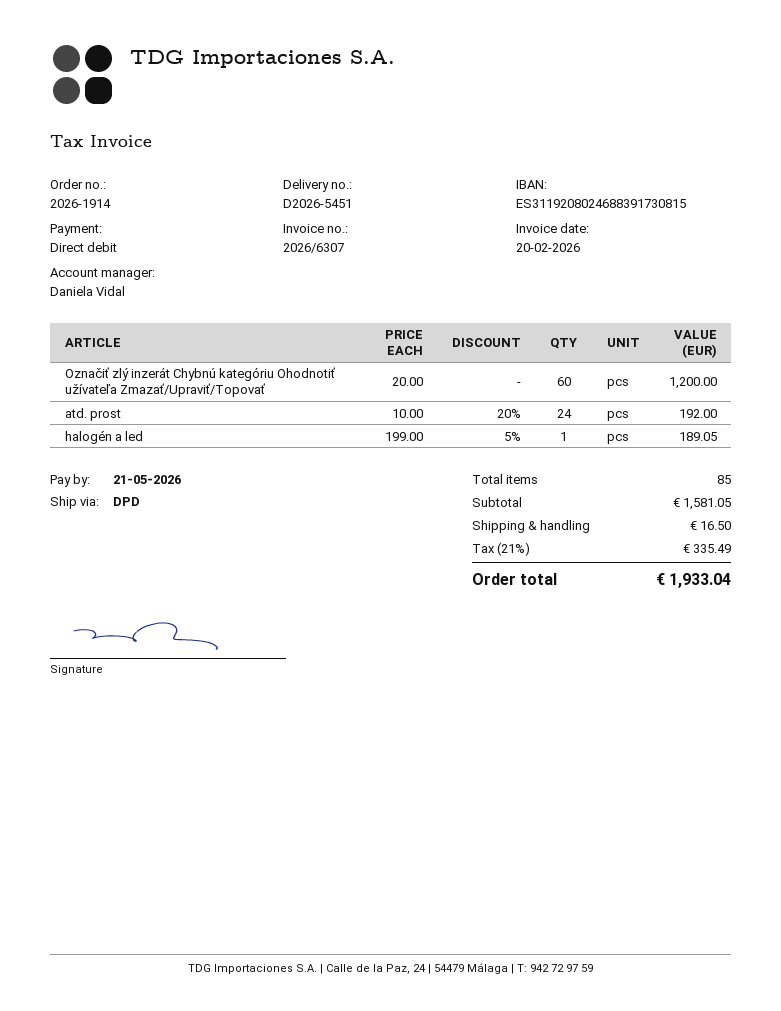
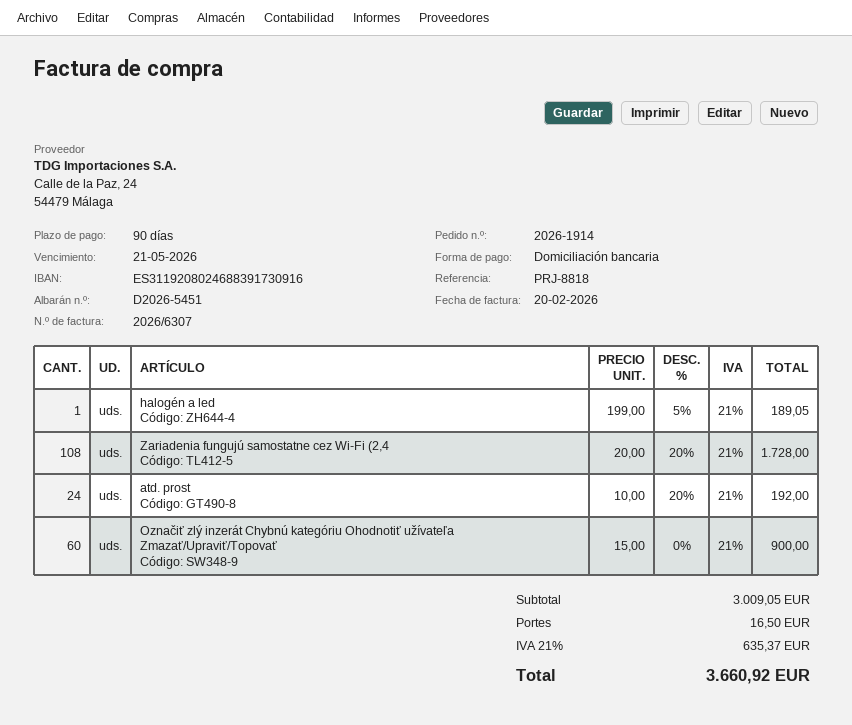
bank account: ES3119208024688391730815 -> ES3119208024688391730916
Označiť zlý inzerát Chybnú kategóriu Ohodnotiť užívateľa Zmazať/Upraviť/Topovať: 60 x 20.00 = 1200.00 -> 60 x 15.00 = 900.00
Zariadenia fungujú samostatne cez Wi-Fi (2,4: none -> 108 x 20.00 - 20% = 1728.00
subtotal: 1581.05 -> 3009.05
tax: 21% = 335.49 -> 21% = 635.37
total: 1933.04 -> 3660.92

